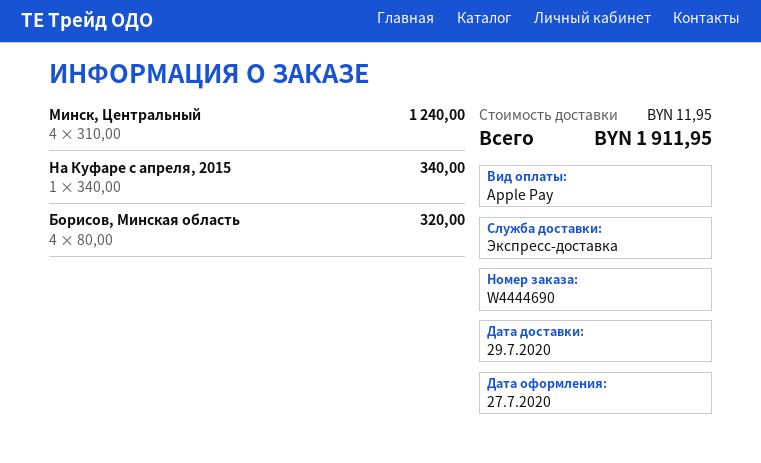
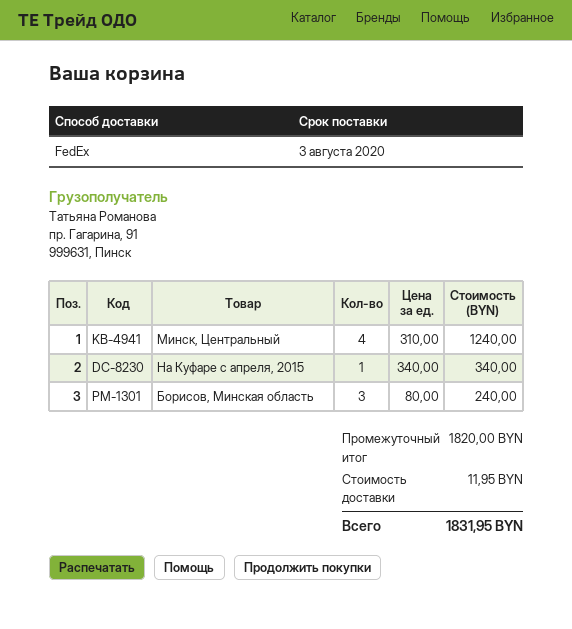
delivery date: 2020-07-29 -> 2020-08-03
shipping method: express -> FedEx
Борисов, Минская область: 4 x 80.00 = 320.00 -> 3 x 80.00 = 240.00
total: 1911.95 -> 1831.95

